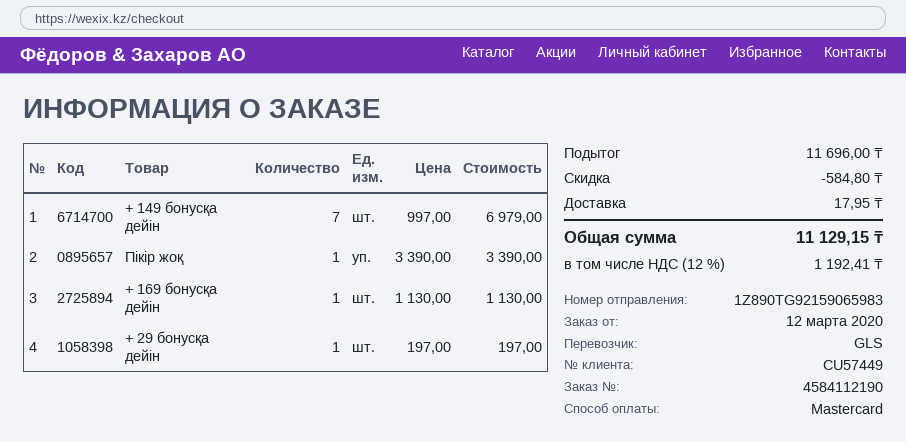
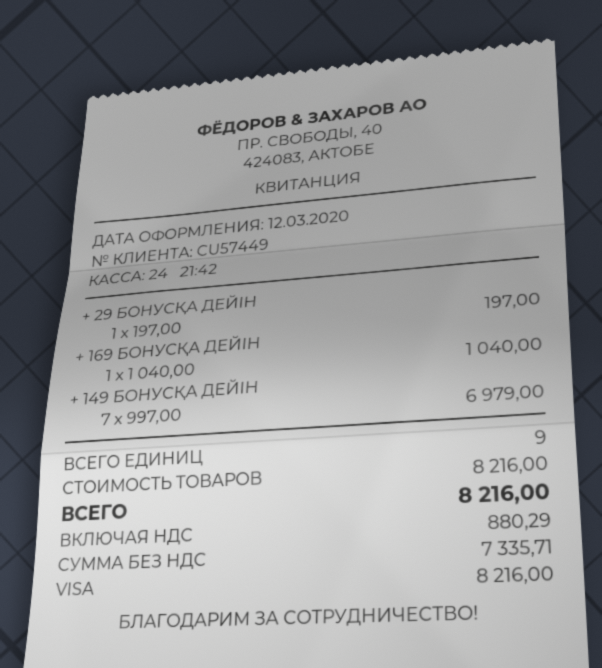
payment method: Mastercard -> Visa
Пікір жоқ: 1 x 3390.00 = 3390.00 -> none
+ 169 бонусқа дейін: 1 x 1130.00 = 1130.00 -> 1 x 1040.00 = 1040.00
subtotal: 11696.00 -> 8216.00
discount: 584.80 -> none
shipping: 17.95 -> none
tax: 1192.41 -> 880.29
total: 11129.15 -> 8216.00

